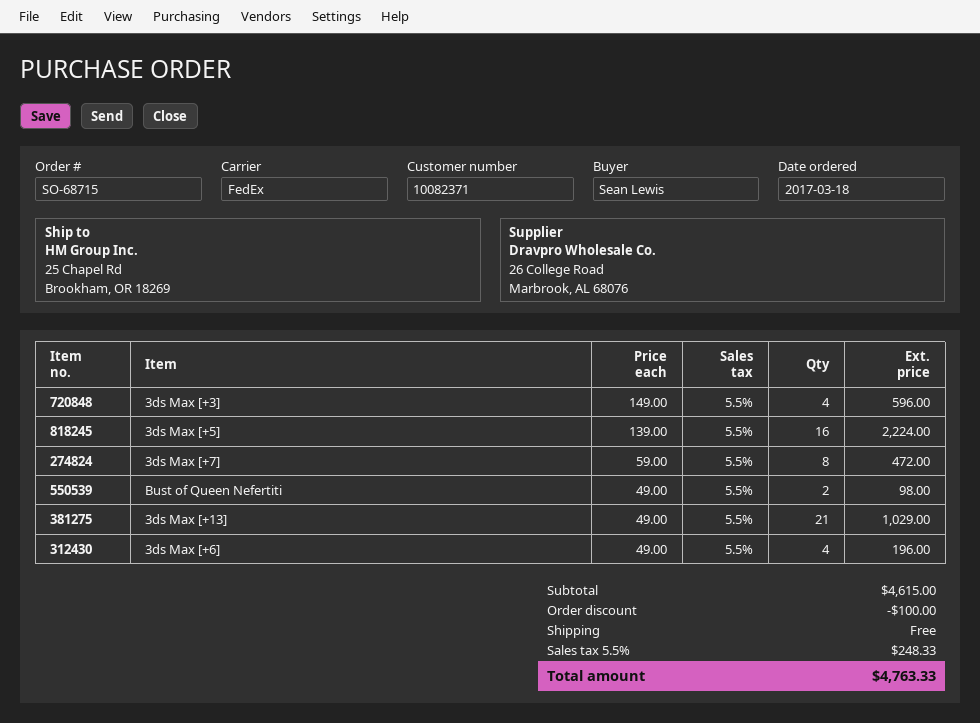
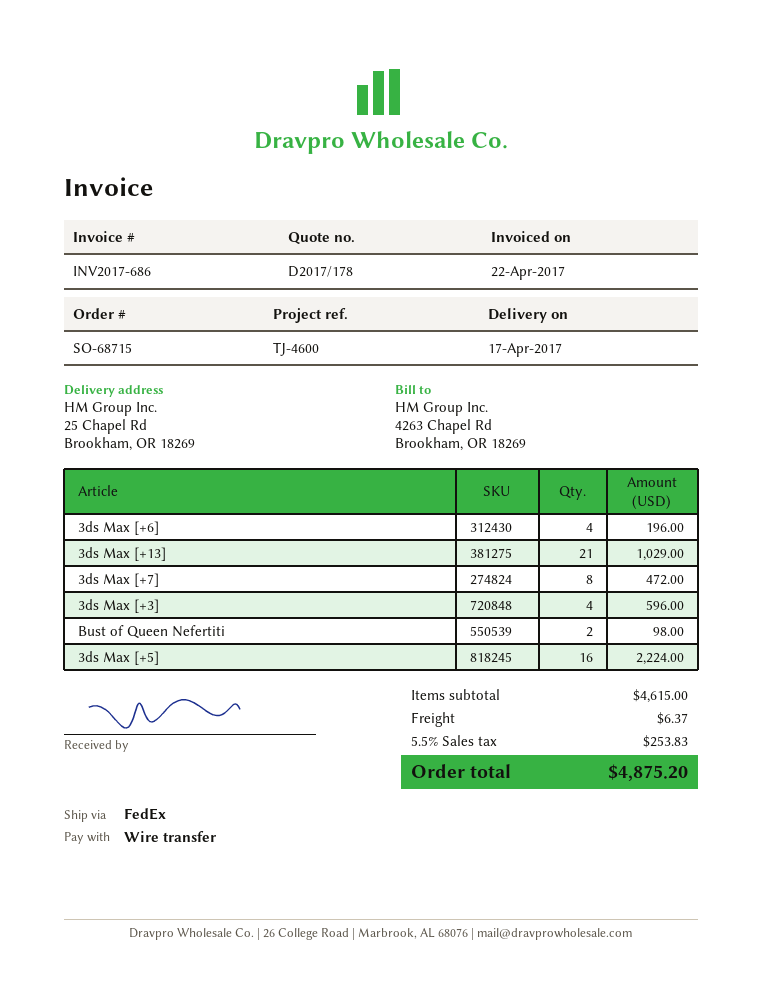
discount: 100.00 -> none
shipping: 0.00 -> 6.37
tax: 5.5% = 248.33 -> 5.5% = 253.83
total: 4763.33 -> 4875.20

